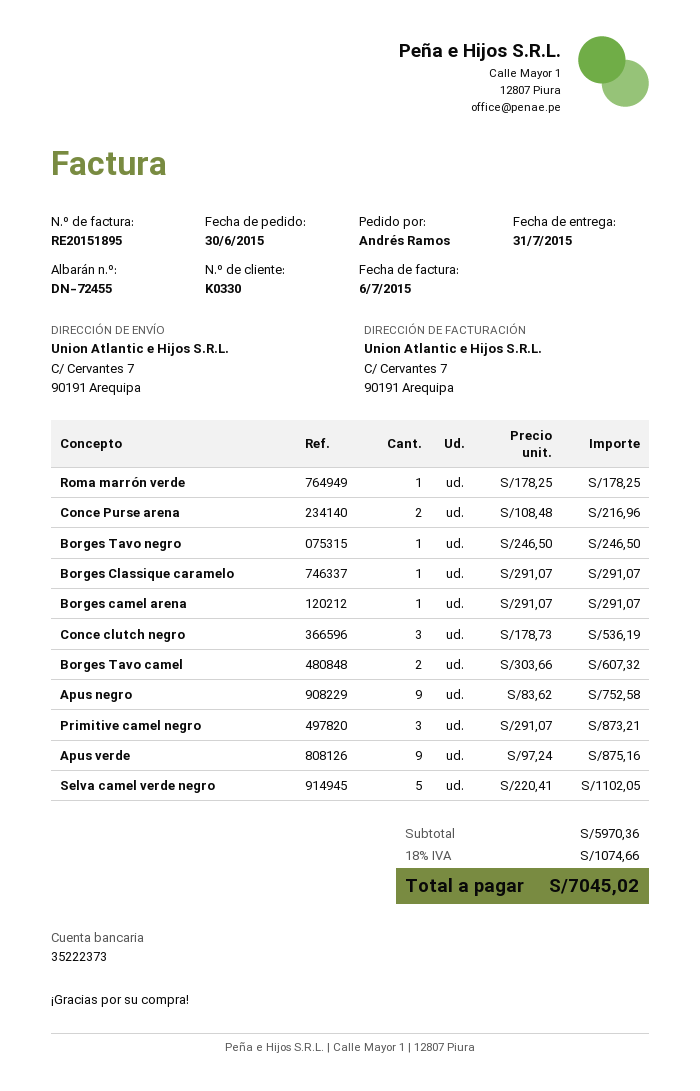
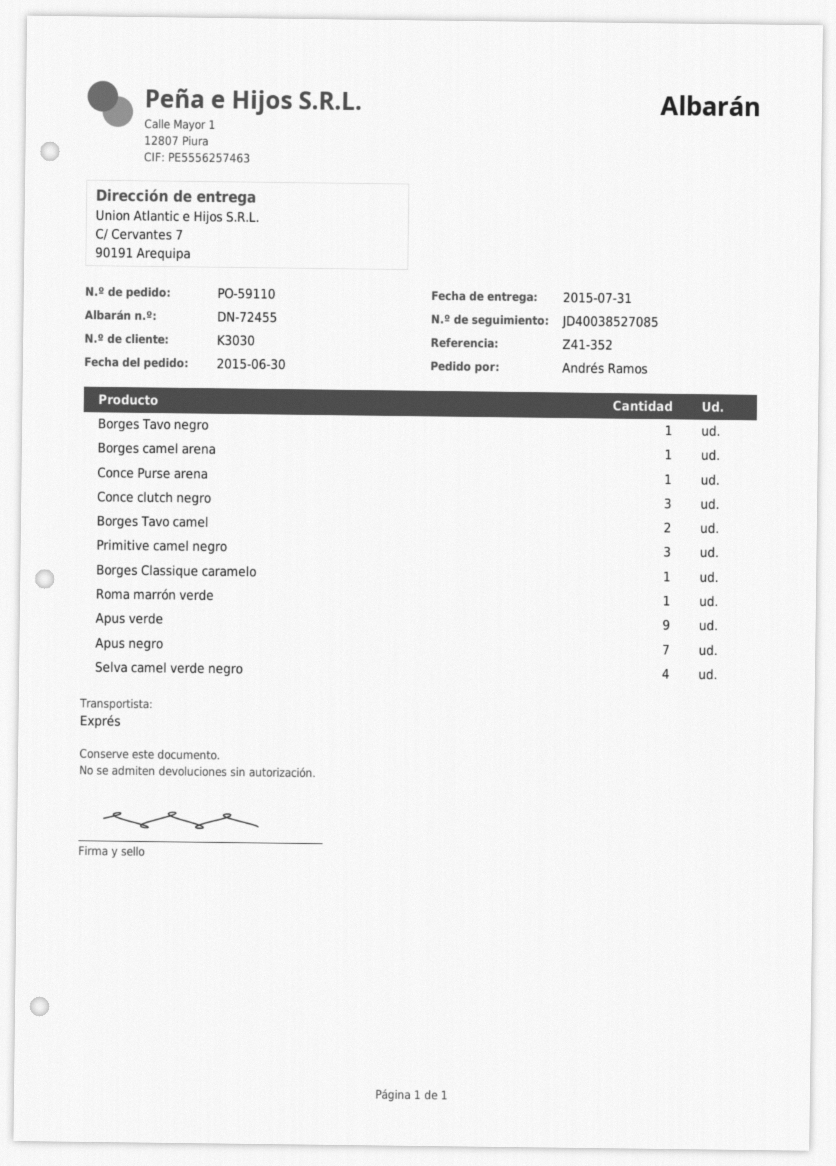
customer number: K0330 -> K3030
Conce Purse arena: 2 -> 1
Apus negro: 9 -> 7
Selva camel verde negro: 5 -> 4

